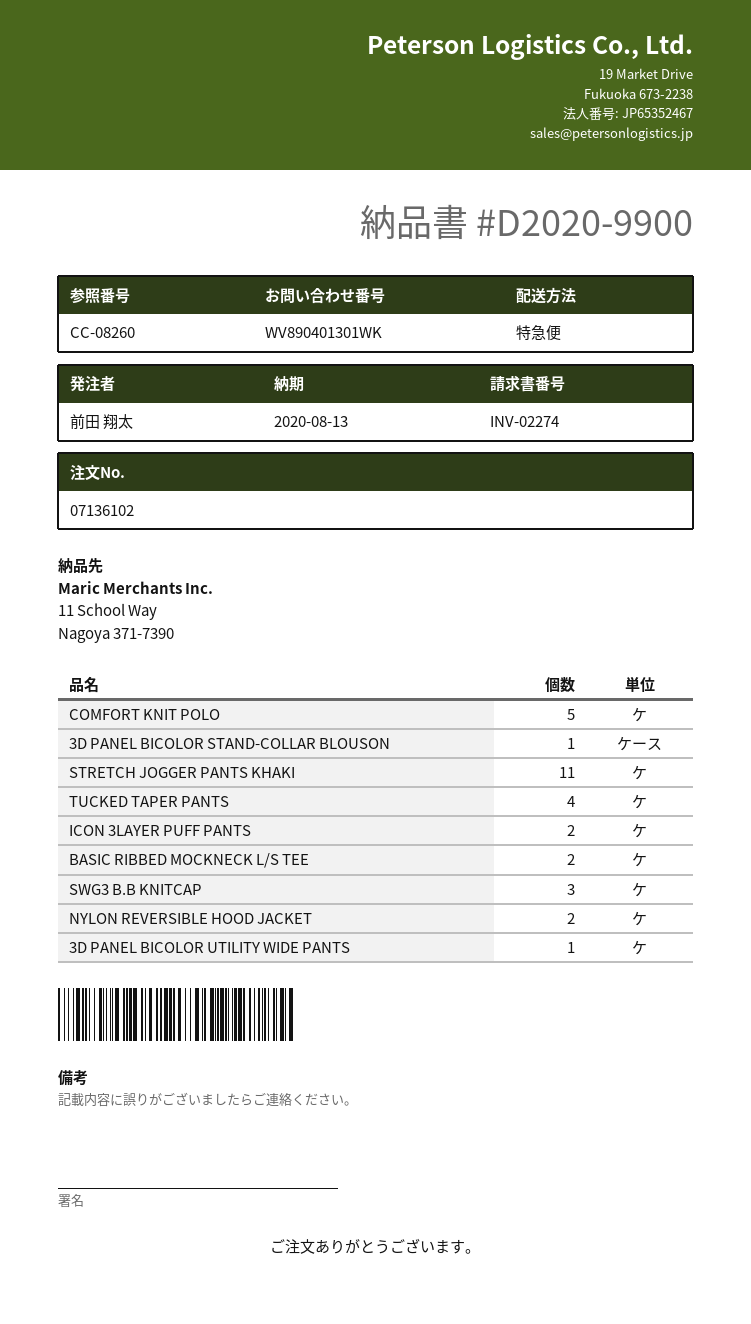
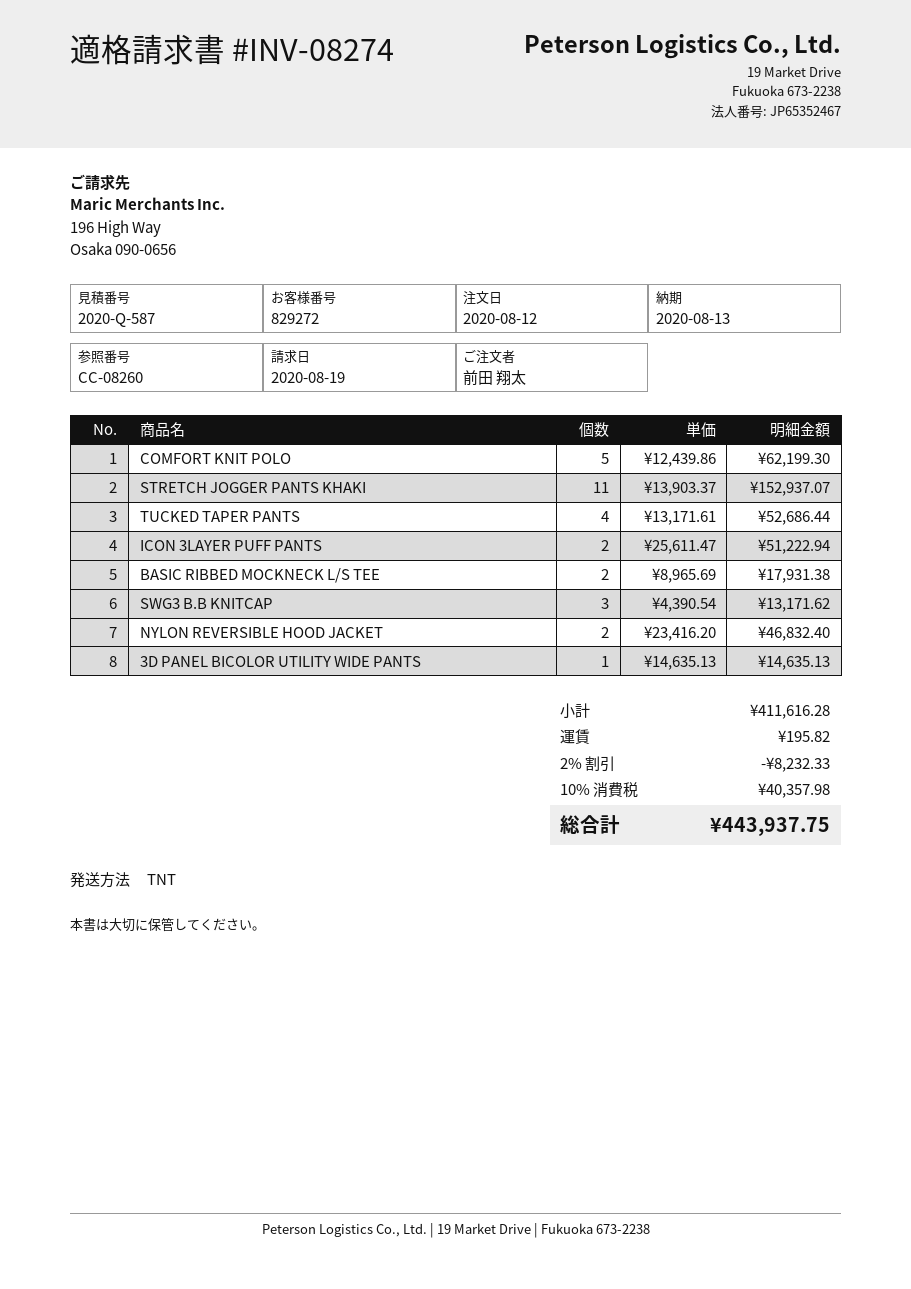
invoice number: INV-02274 -> INV-08274
shipping method: express -> TNT
3D PANEL BICOLOR STAND-COLLAR BLOUSON: 1 -> none

